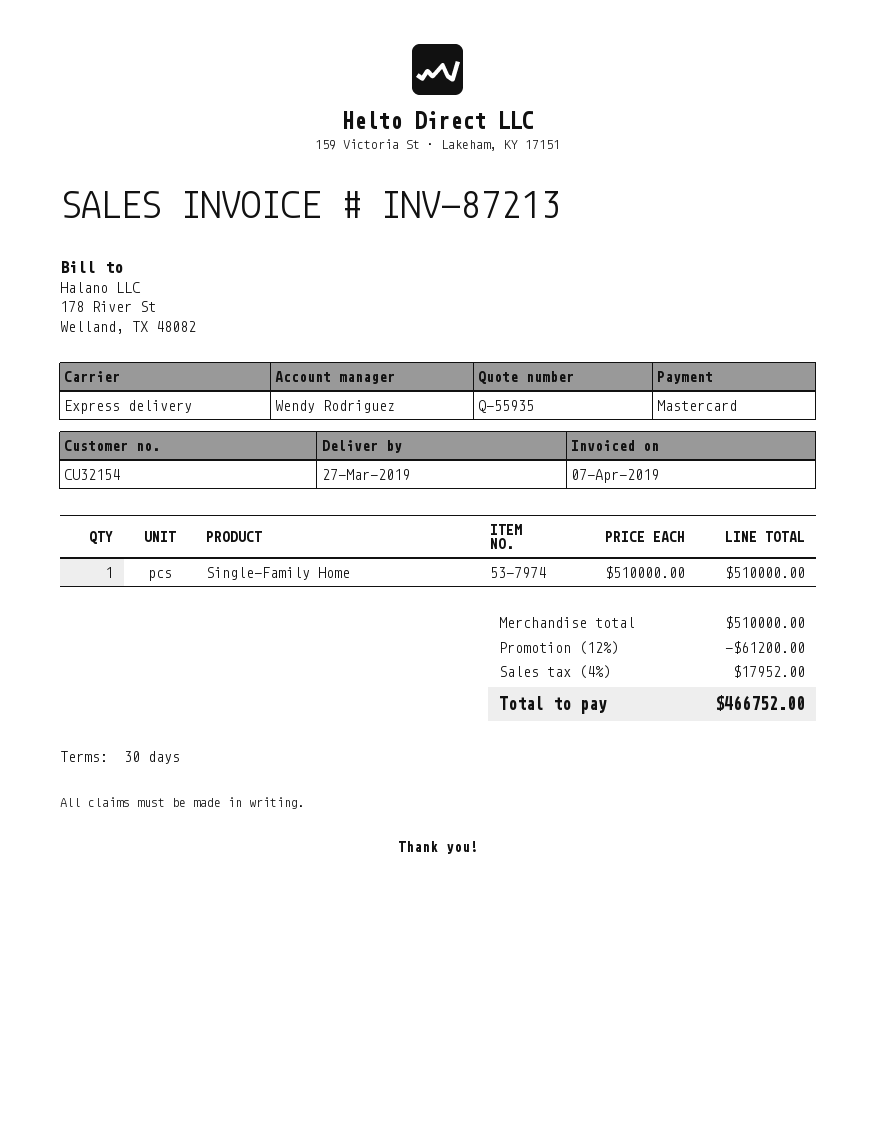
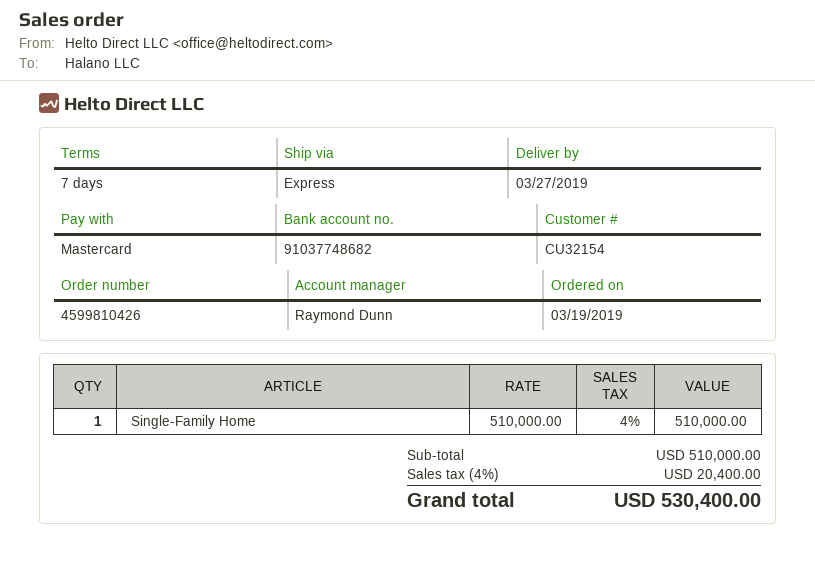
payment terms: 30 days -> 7 days
sales rep: Wendy Rodriguez -> Raymond Dunn
discount: 12% = 61200.00 -> none
tax: 4% = 17952.00 -> 4% = 20400.00
total: 466752.00 -> 530400.00

